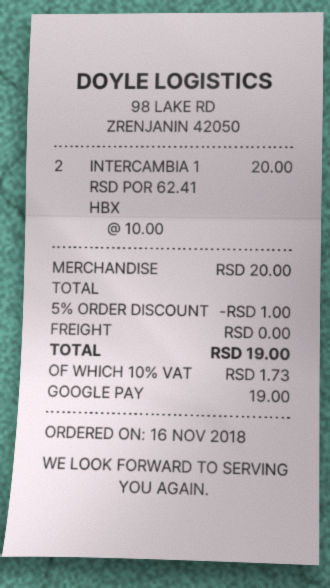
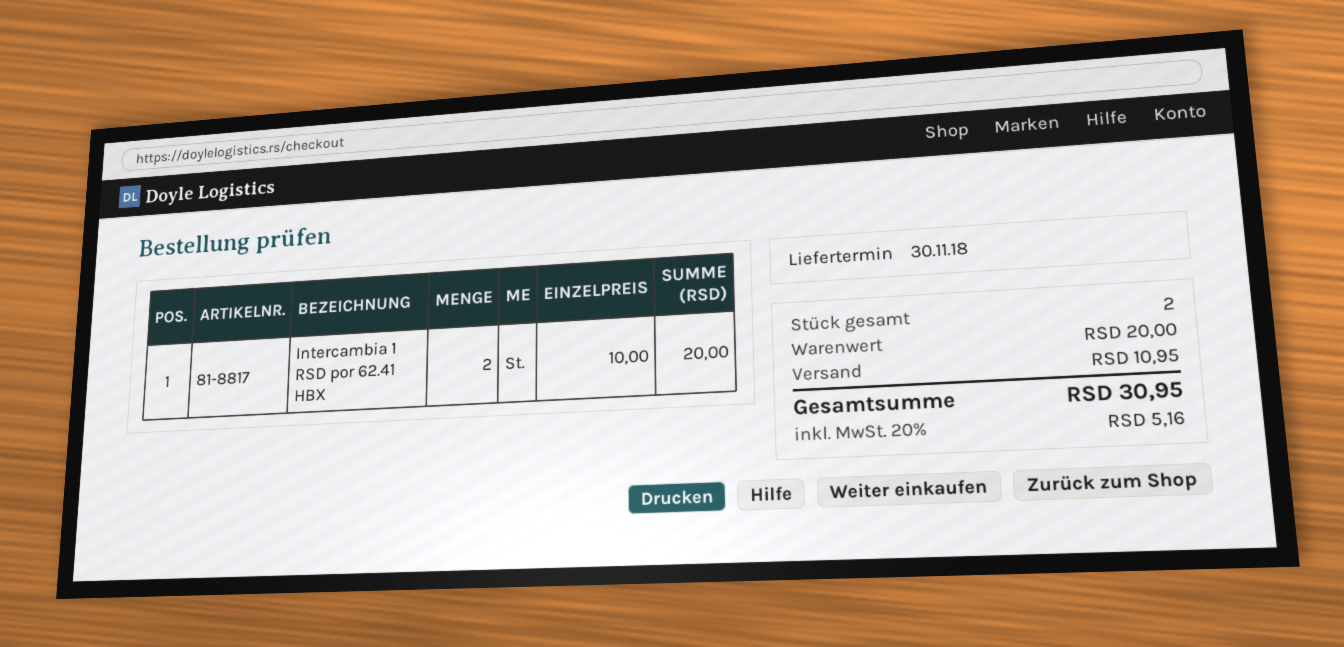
discount: 5% = 1.00 -> none
shipping: 0.00 -> 10.95
tax: 10% = 1.73 -> 20% = 5.16
total: 19.00 -> 30.95

